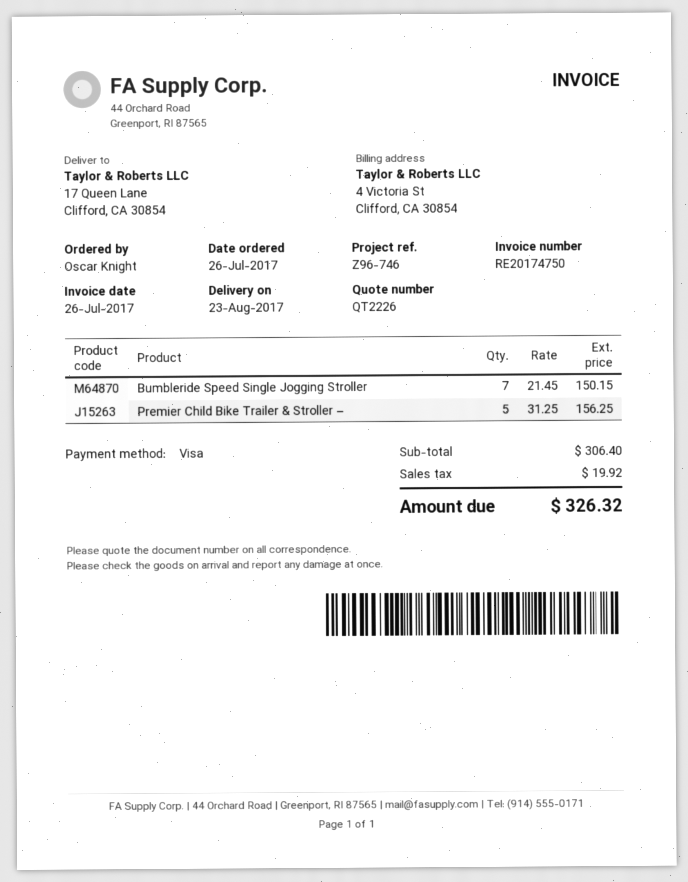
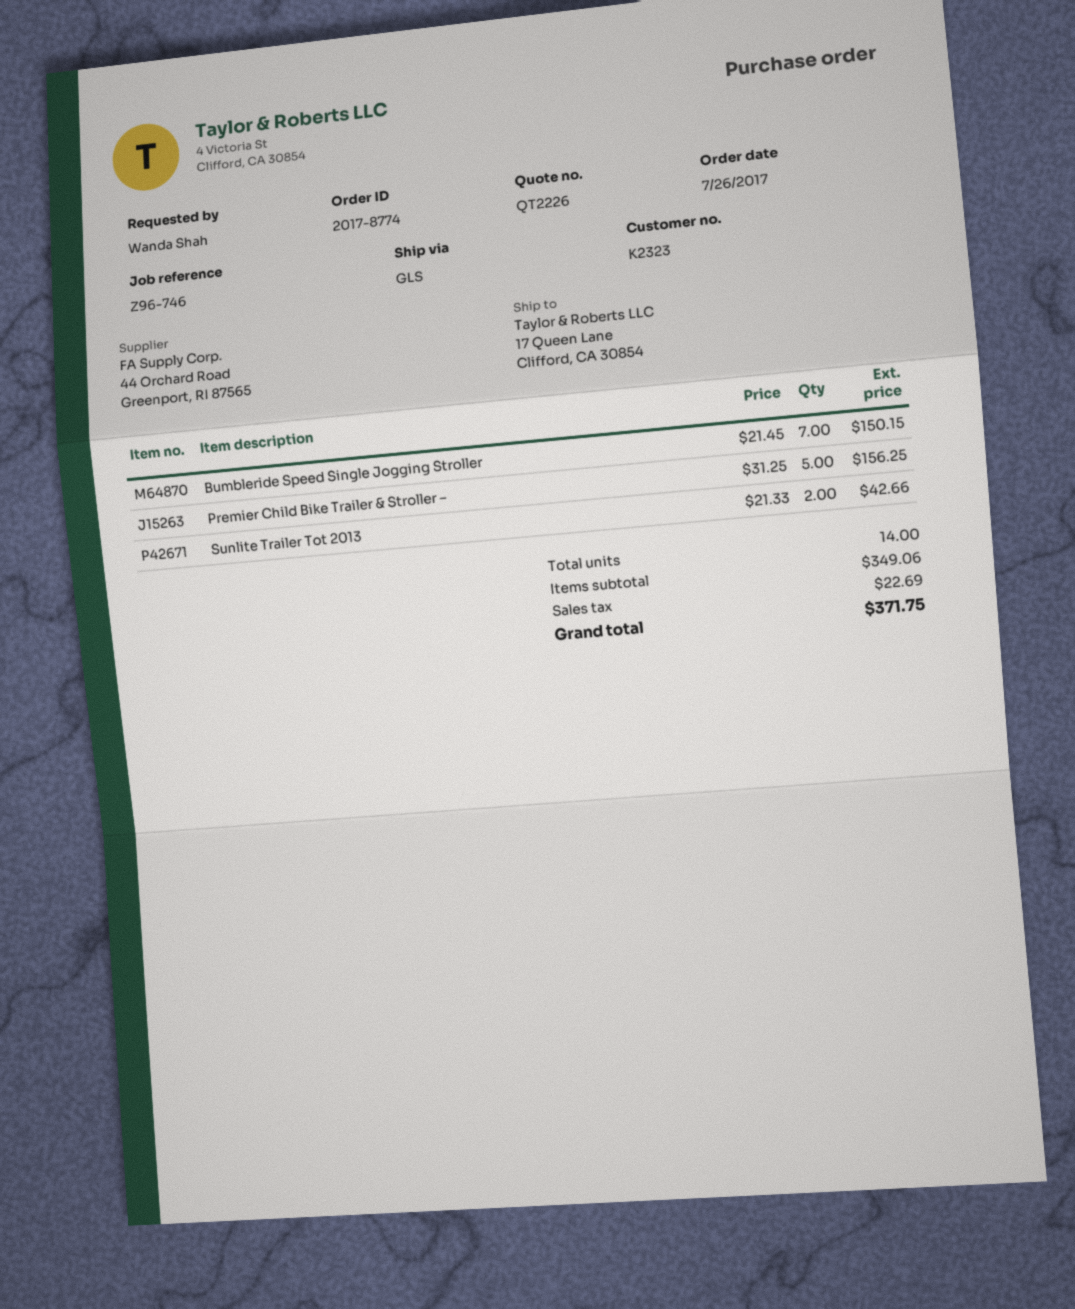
ordered by: Oscar Knight -> Wanda Shah
Sunlite Trailer Tot 2013: none -> 2 x 21.33 = 42.66
subtotal: 306.40 -> 349.06
tax: 19.92 -> 22.69
total: 326.32 -> 371.75

